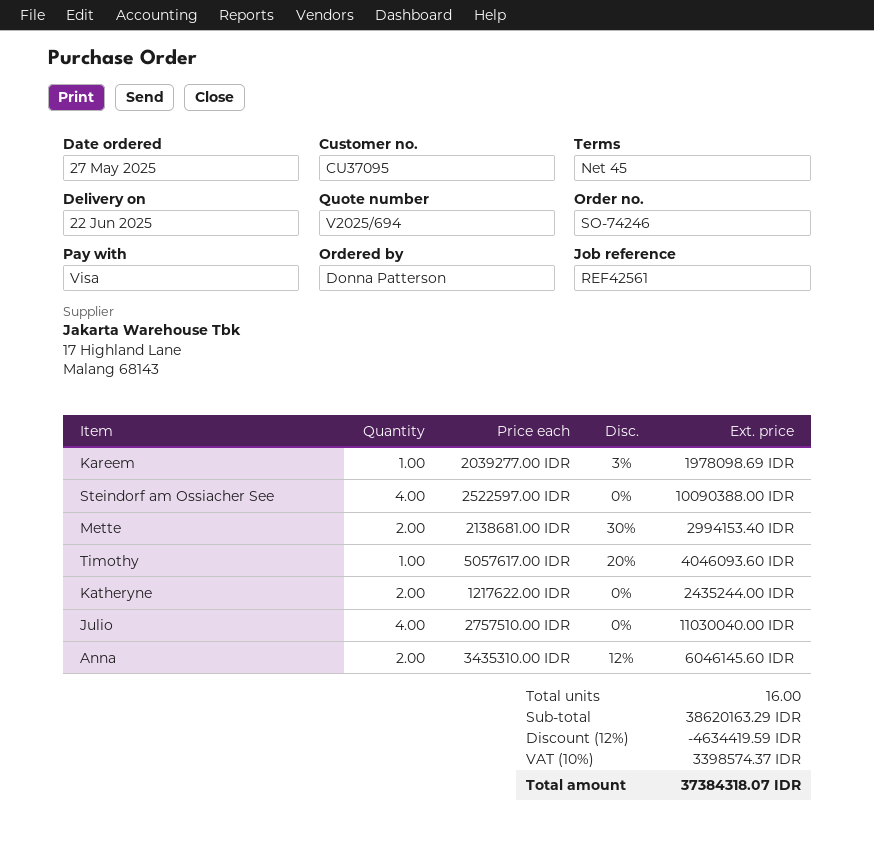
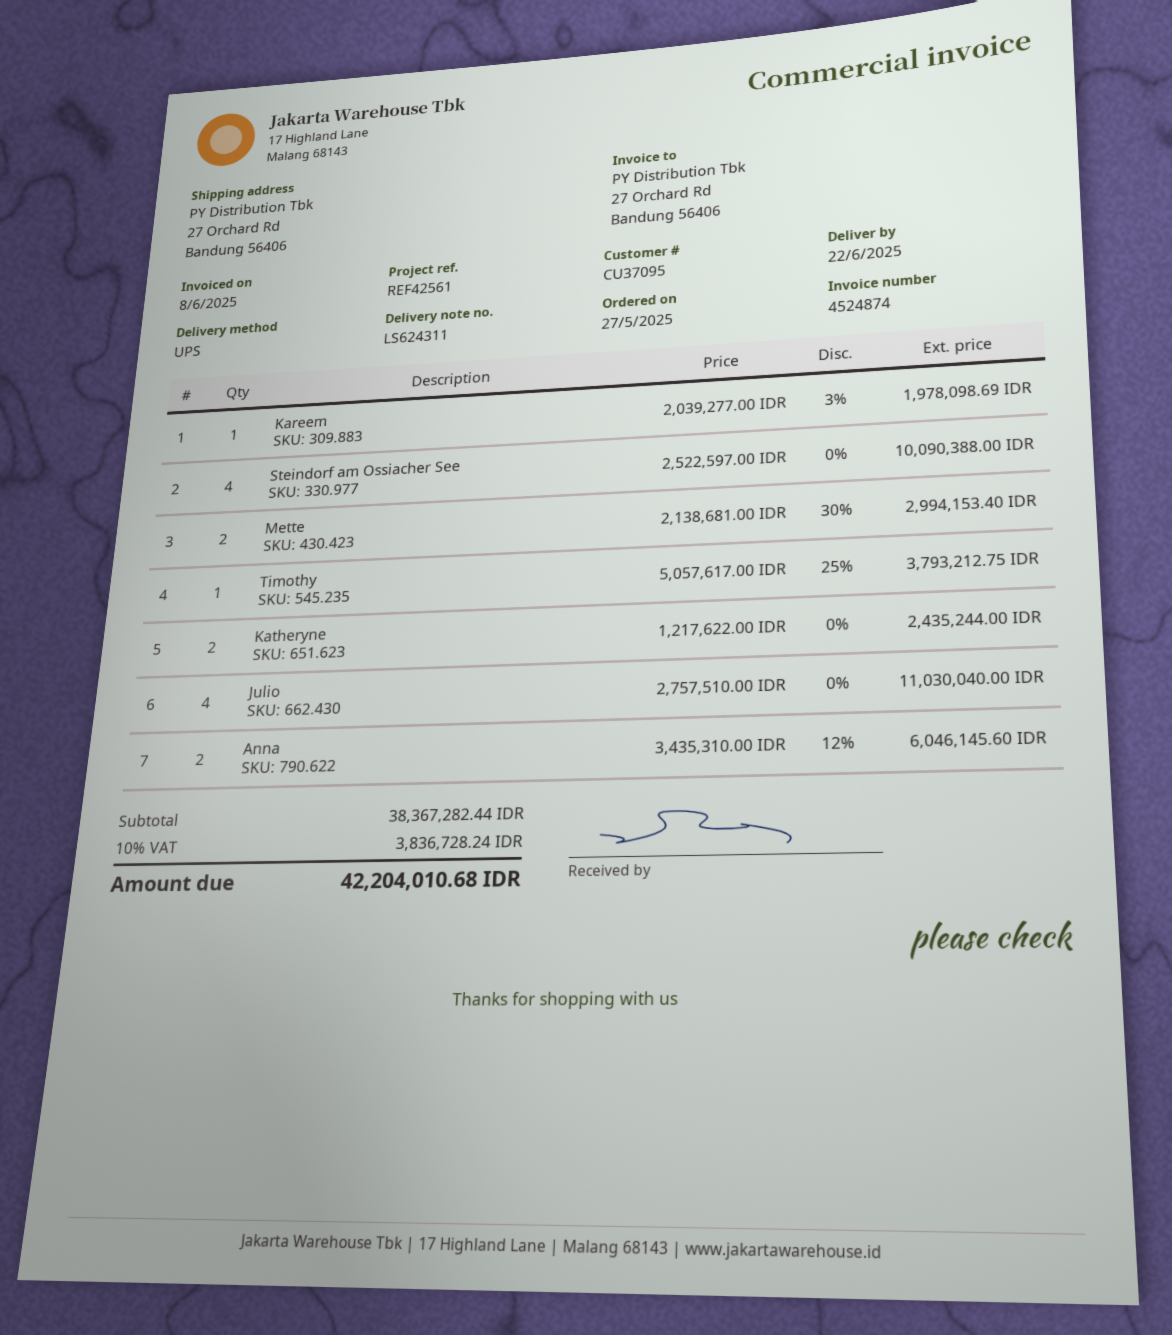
Timothy: 1 x 5057617.00 - 20% = 4046093.60 -> 1 x 5057617.00 - 25% = 3793212.75
subtotal: 38620163.29 -> 38367282.44
discount: 12% = 4634419.59 -> none
tax: 10% = 3398574.37 -> 10% = 3836728.24
total: 37384318.07 -> 42204010.68

